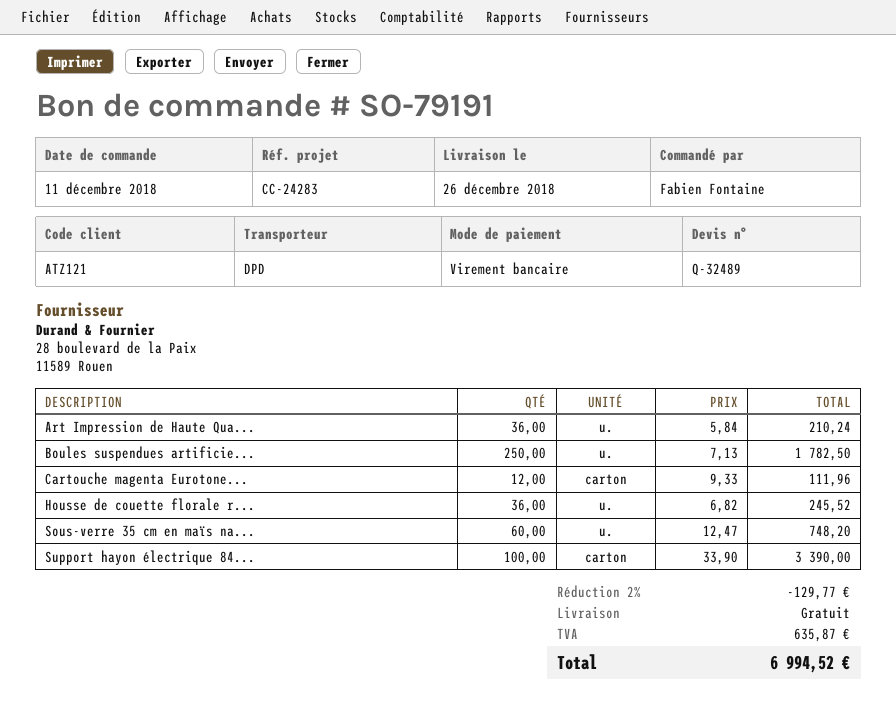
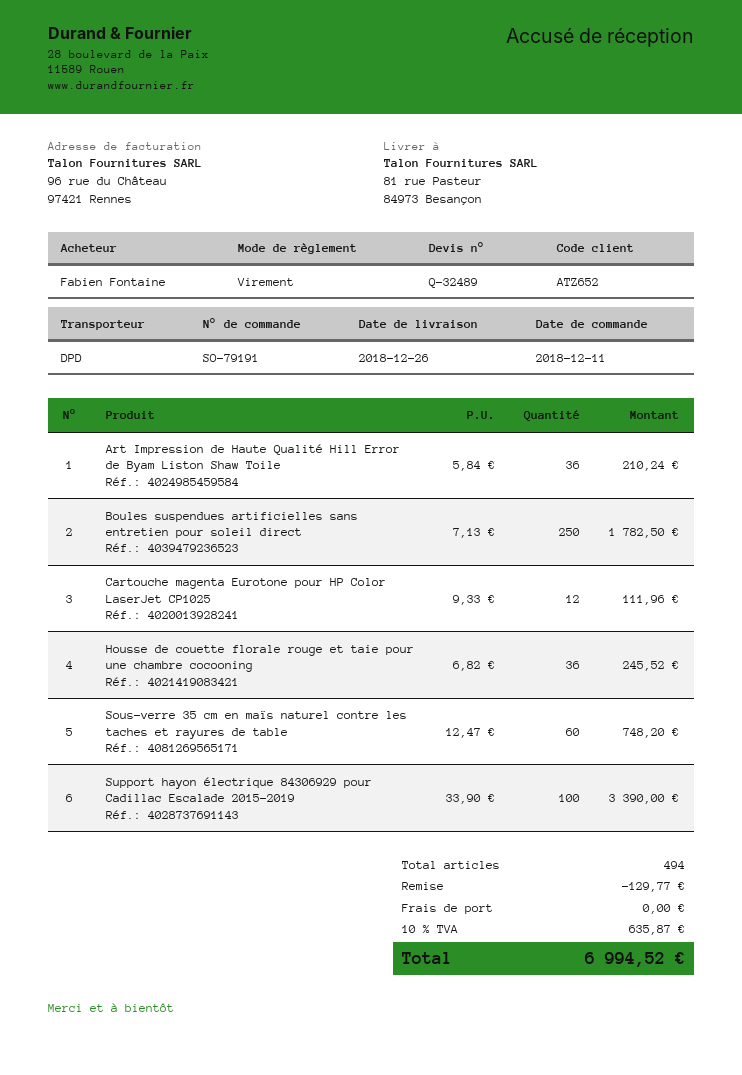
customer number: ATZ121 -> ATZ652

